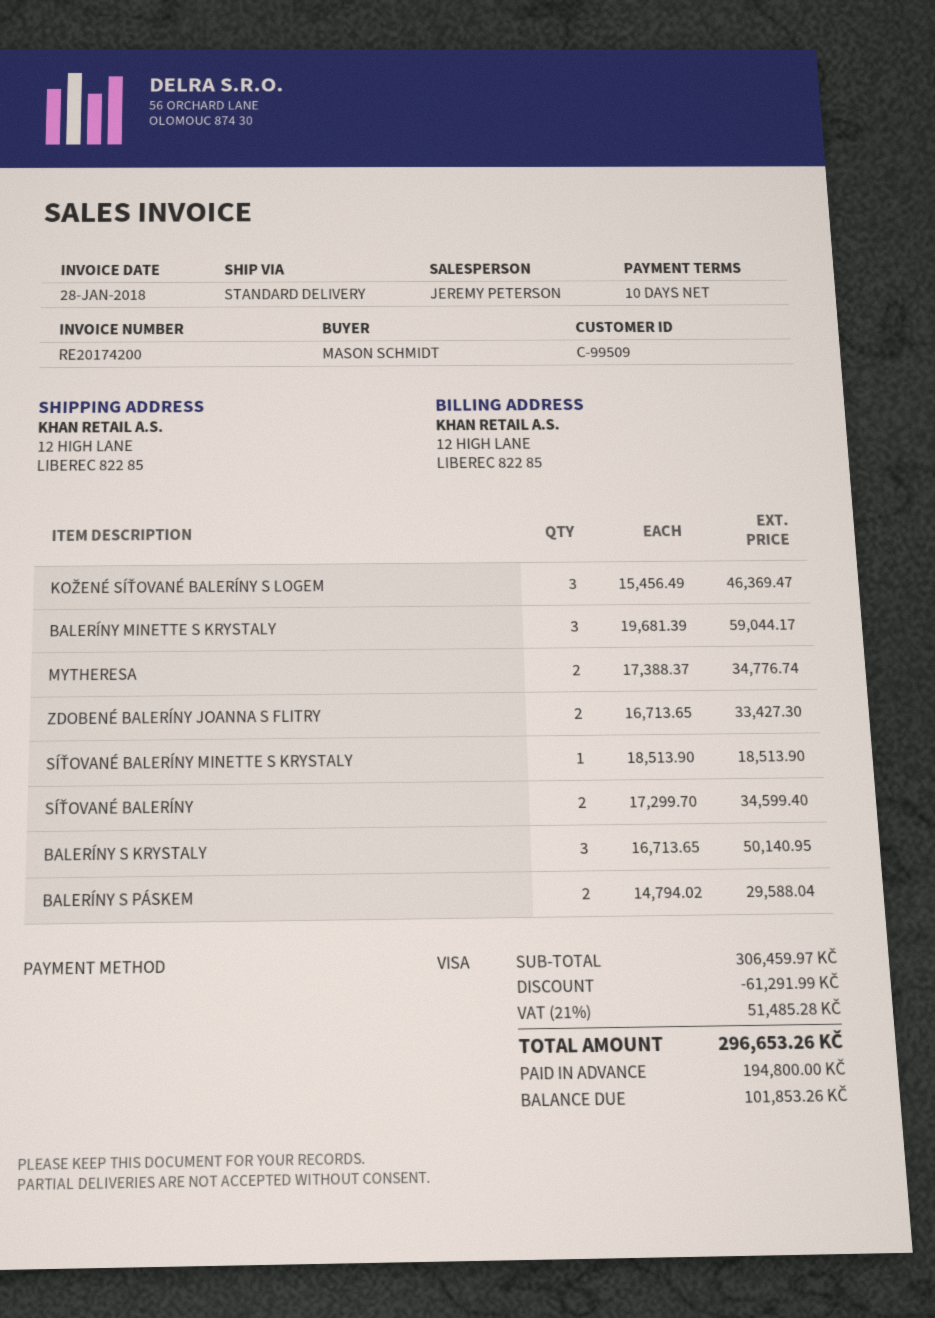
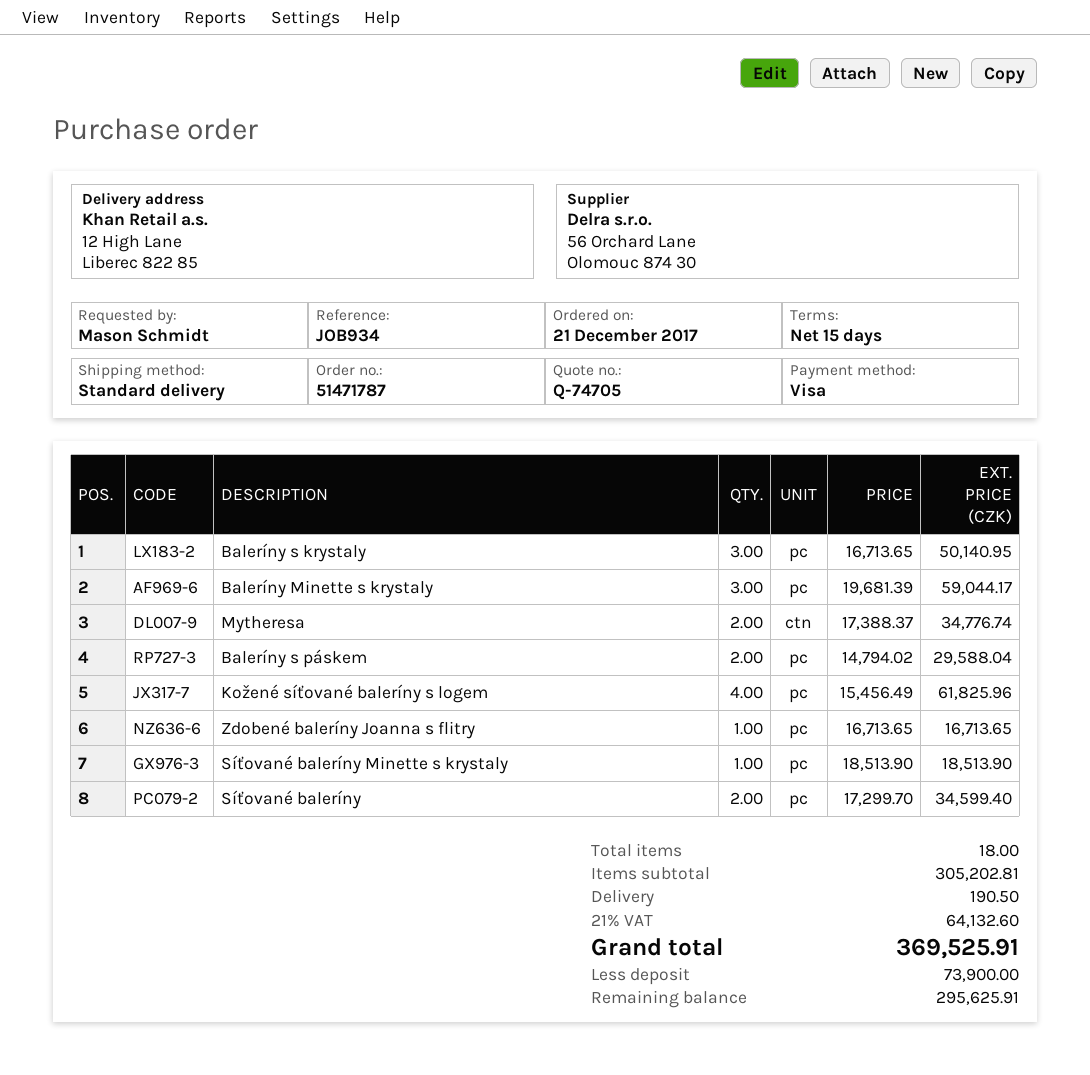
payment terms: 10 days -> 15 days
KOŽENÉ SÍŤOVANÉ BALERÍNY S LOGEM: 3 x 15456.49 = 46369.47 -> 4 x 15456.49 = 61825.96
ZDOBENÉ BALERÍNY JOANNA S FLITRY: 2 x 16713.65 = 33427.30 -> 1 x 16713.65 = 16713.65
subtotal: 306459.97 -> 305202.81
discount: 61291.99 -> none
shipping: none -> 190.50
tax: 21% = 51485.28 -> 21% = 64132.60
total: 296653.26 -> 369525.91
deposit: 194800.00 -> 73900.00
balance: 101853.26 -> 295625.91

